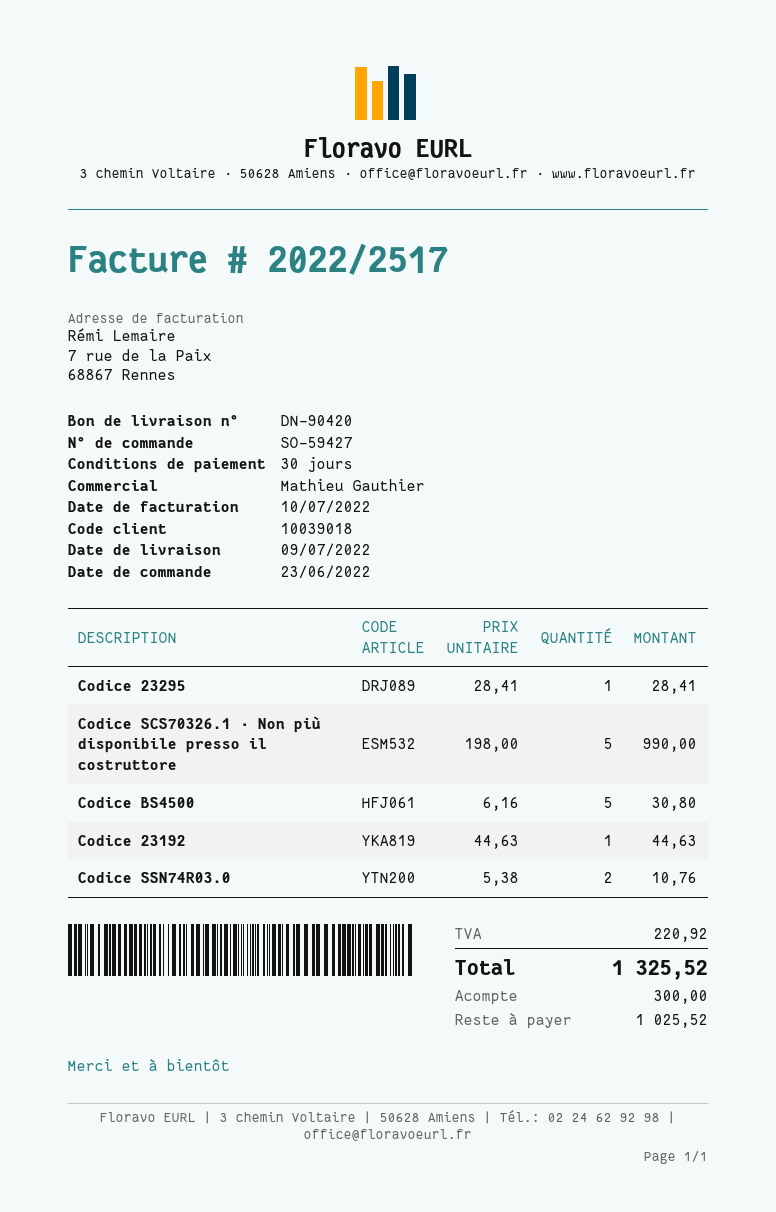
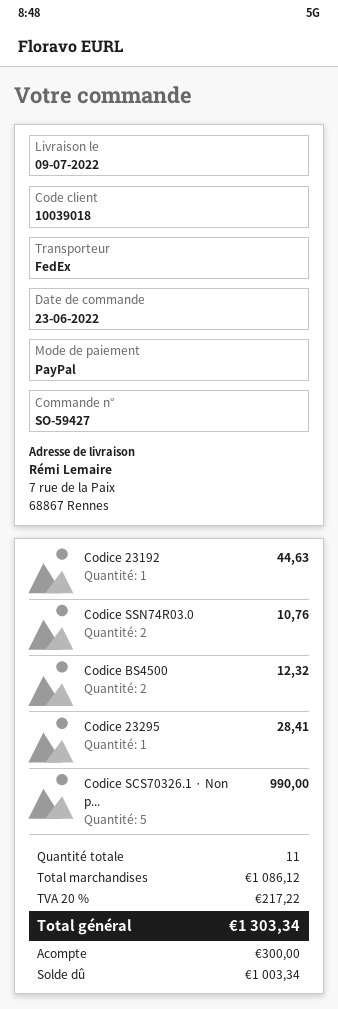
Codice BS4500: 5 for 30.80 -> 2 for 12.32
tax: 220.92 -> 217.22
total: 1325.52 -> 1303.34
balance: 1025.52 -> 1003.34

